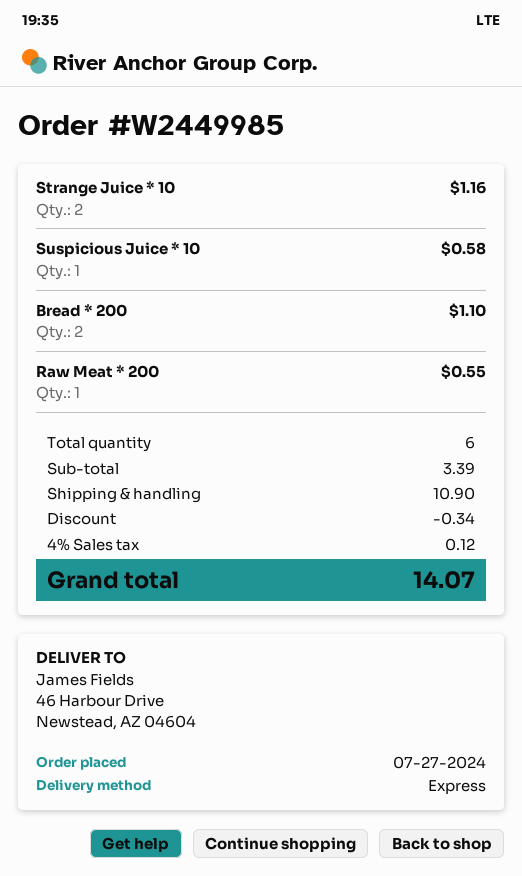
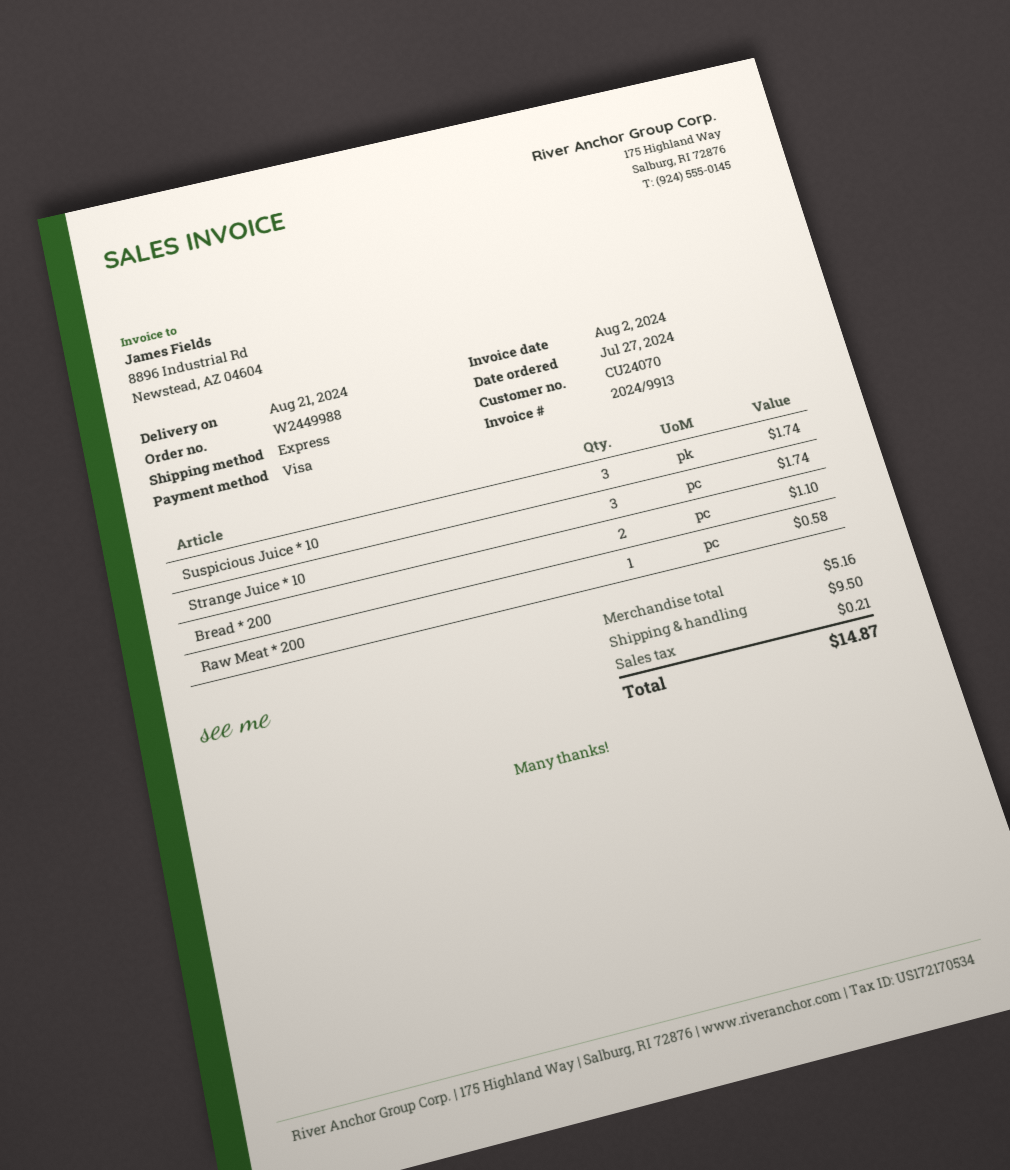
order number: W2449985 -> W2449988
Strange Juice * 10: 2 for 1.16 -> 3 for 1.74
Suspicious Juice * 10: 1 for 0.58 -> 3 for 1.74
Raw Meat * 200: 1 for 0.55 -> 1 for 0.58
subtotal: 3.39 -> 5.16
discount: 0.34 -> none
shipping: 10.90 -> 9.50
tax: 0.12 -> 0.21
total: 14.07 -> 14.87

